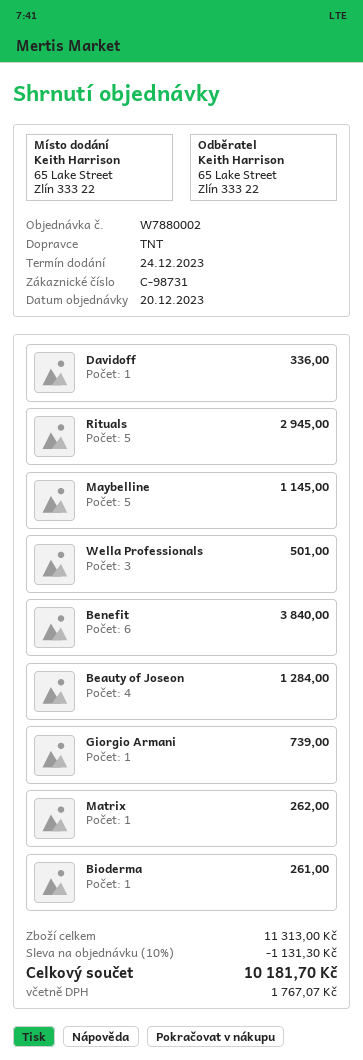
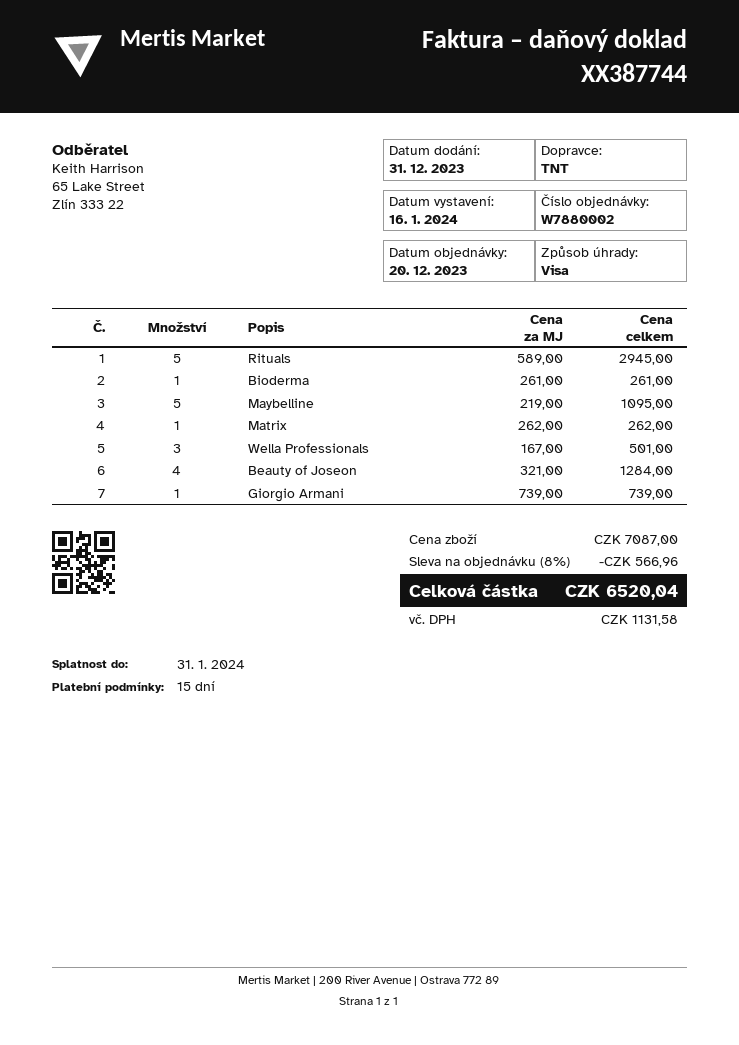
delivery date: 2023-12-24 -> 2023-12-31
Davidoff: 1 for 336.00 -> none
Maybelline: 5 for 1145.00 -> 5 for 1095.00
Benefit: 6 for 3840.00 -> none
subtotal: 11313.00 -> 7087.00
discount: 10% = 1131.30 -> 8% = 566.96
tax: 1767.07 -> 1131.58
total: 10181.70 -> 6520.04

